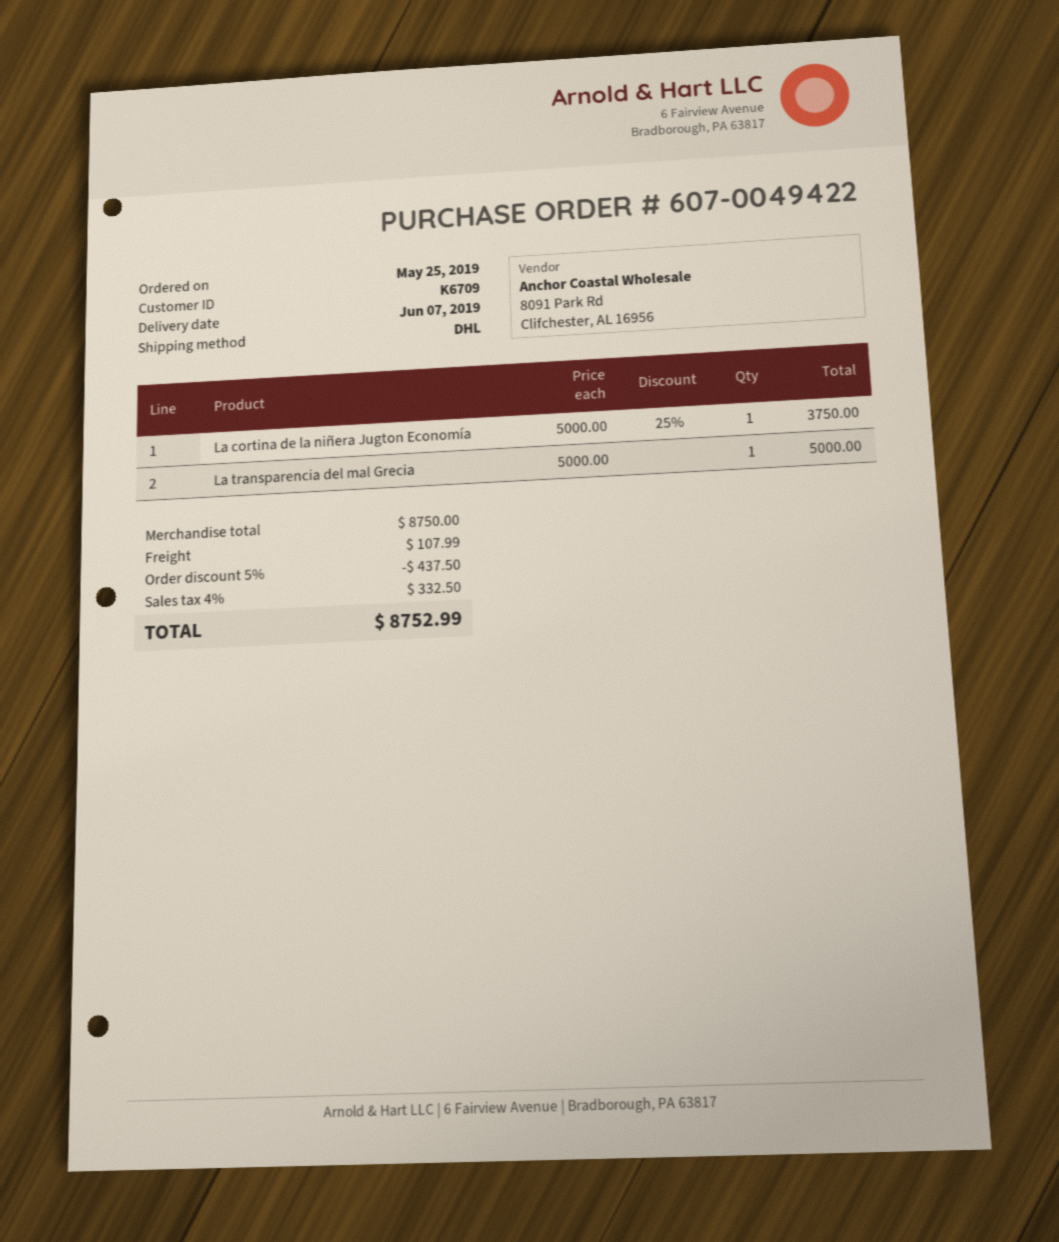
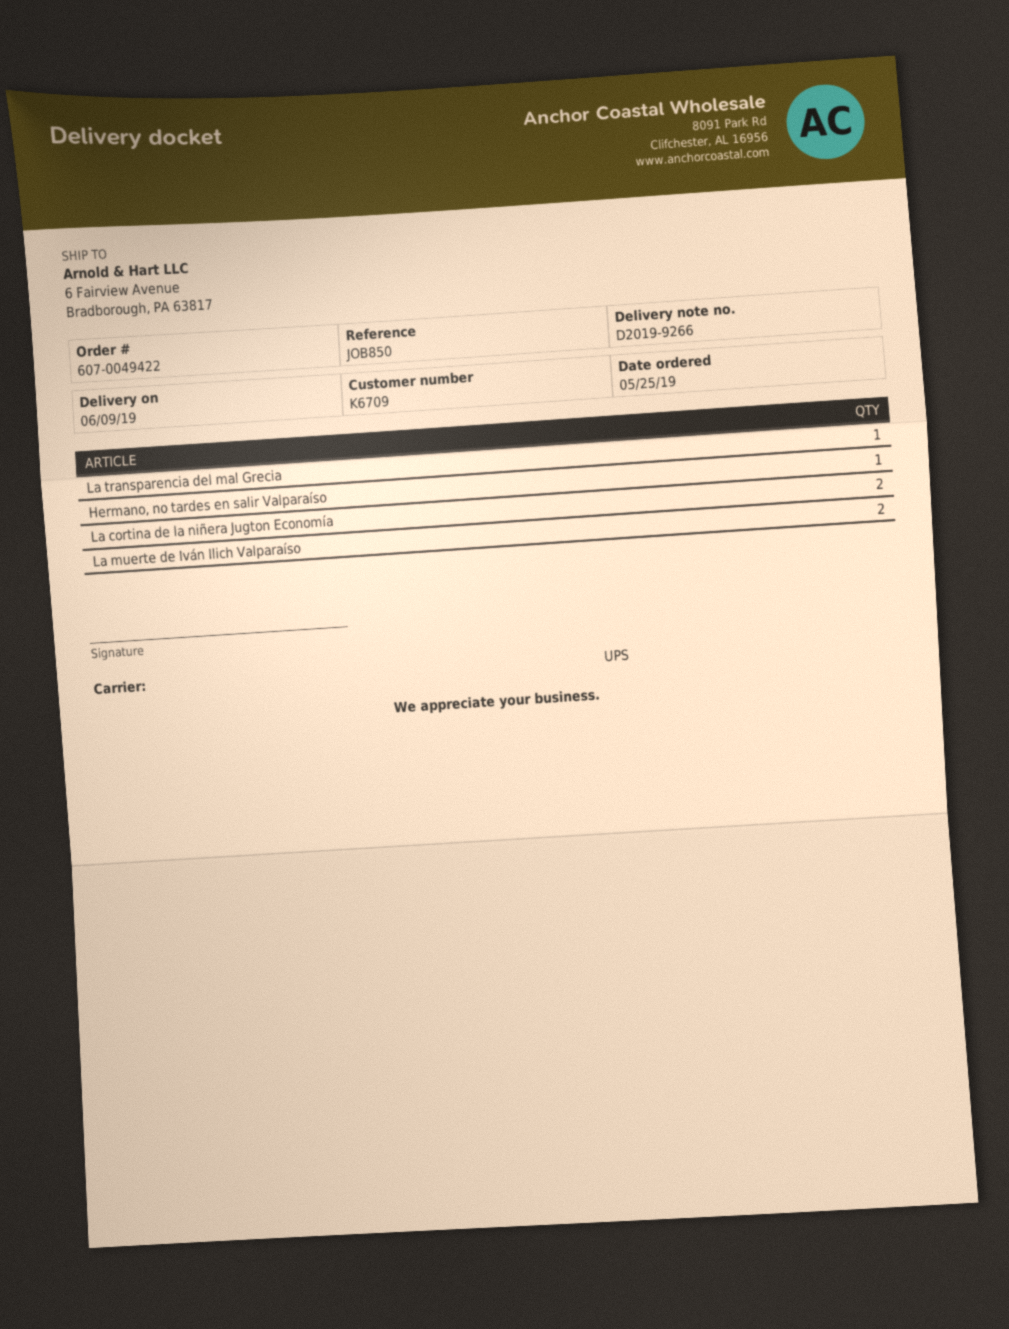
delivery date: 2019-06-07 -> 2019-06-09
shipping method: DHL -> UPS
La cortina de la niñera Jugton Economía: 1 -> 2
Hermano, no tardes en salir Valparaíso: none -> 1
La muerte de Iván Ilich Valparaíso: none -> 2

